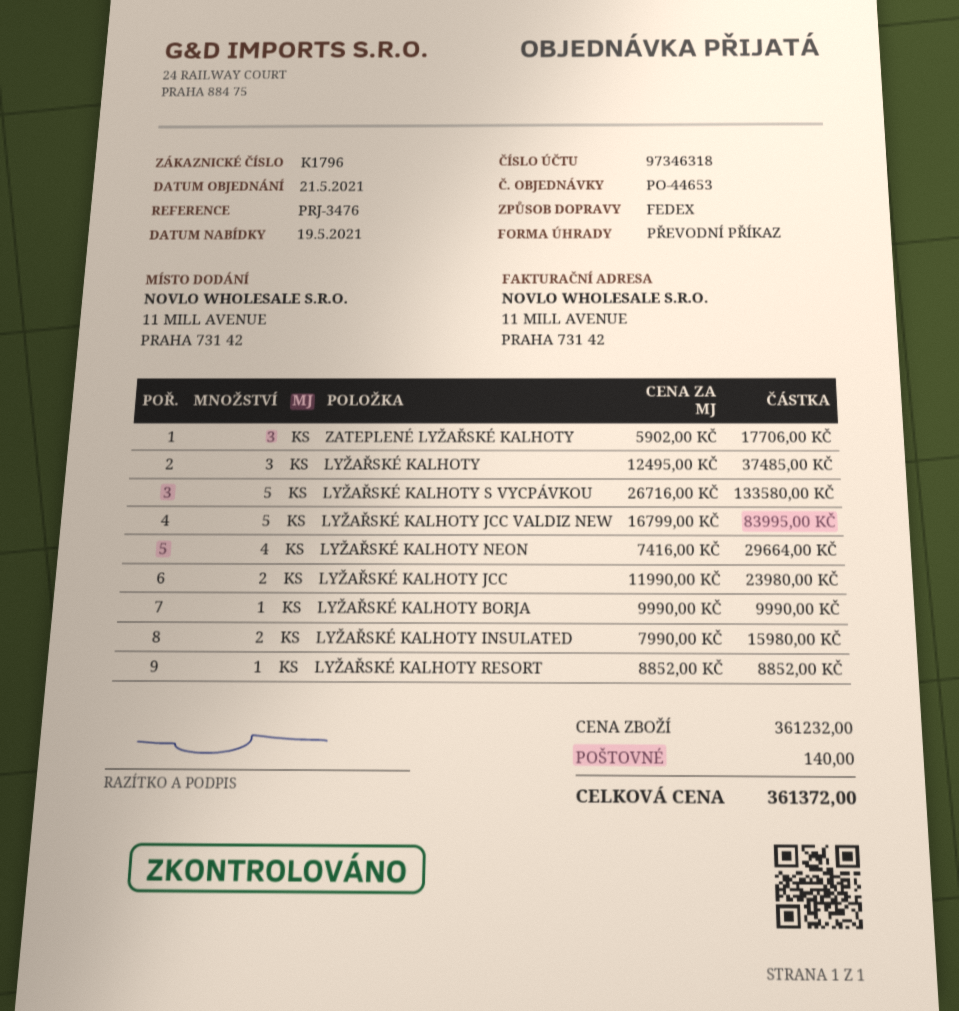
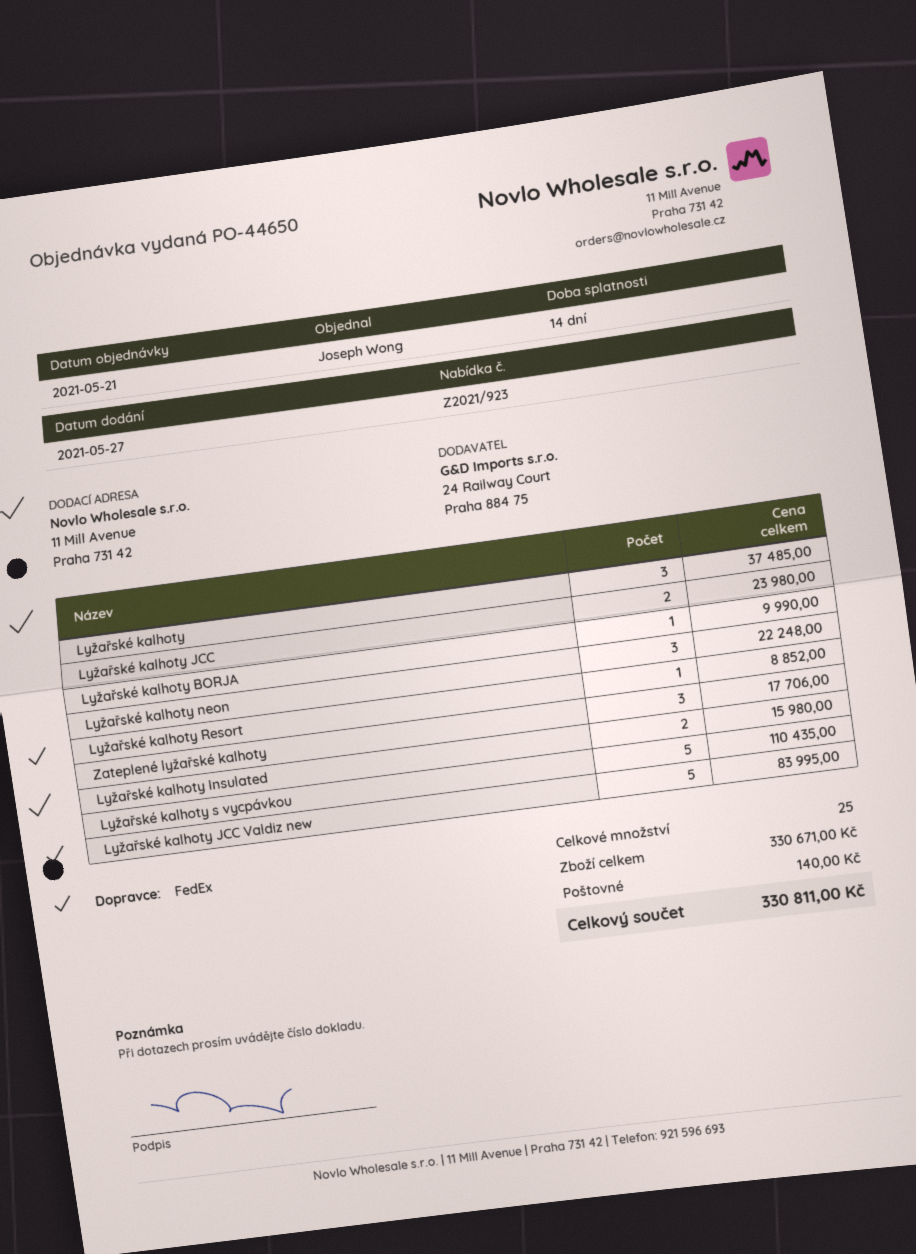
order number: PO-44653 -> PO-44650
LYŽAŘSKÉ KALHOTY S VYCPÁVKOU: 5 for 133580.00 -> 5 for 110435.00
LYŽAŘSKÉ KALHOTY NEON: 4 for 29664.00 -> 3 for 22248.00
subtotal: 361232.00 -> 330671.00
total: 361372.00 -> 330811.00

